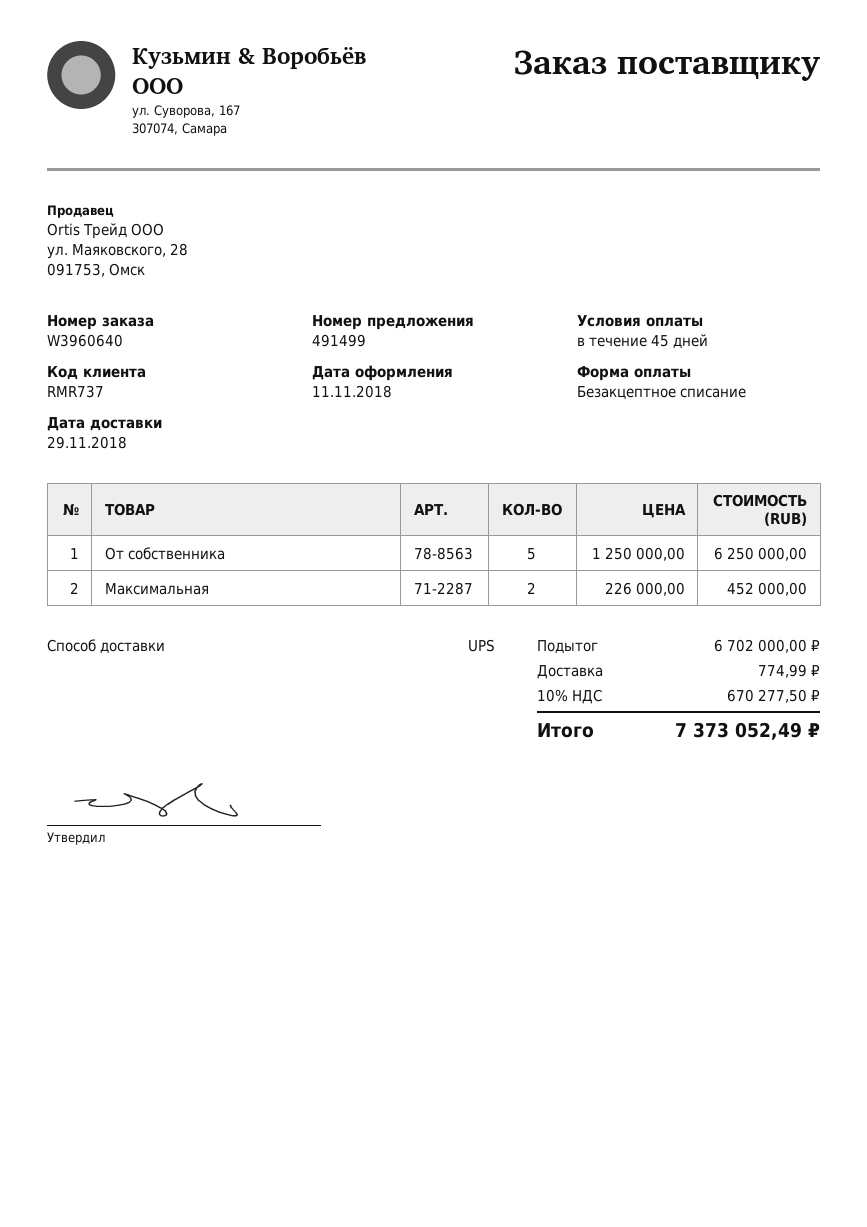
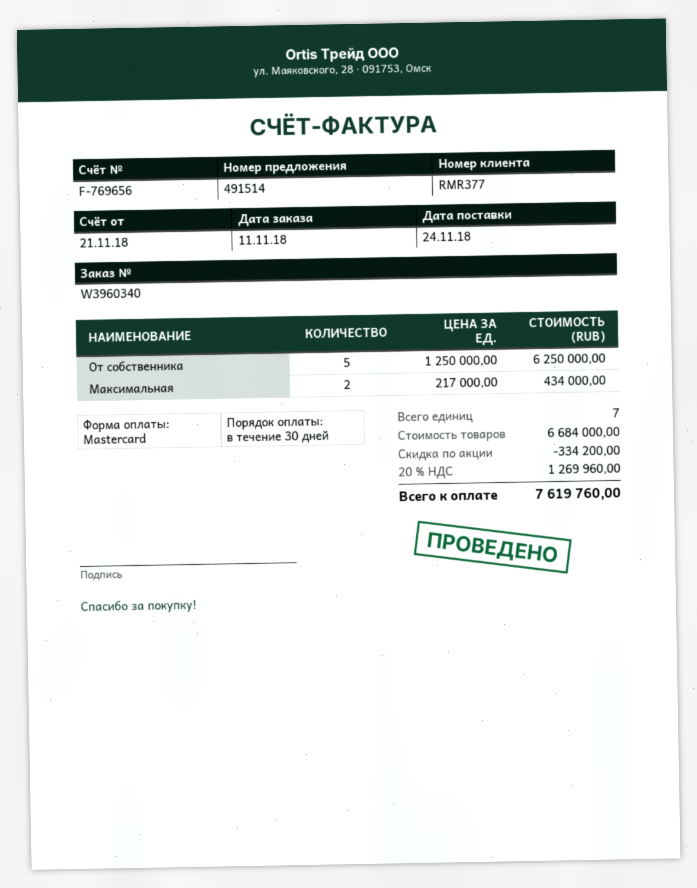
quote number: 491499 -> 491514
order number: W3960640 -> W3960340
delivery date: 2018-11-29 -> 2018-11-24
payment terms: 45 days -> 30 days
customer number: RMR737 -> RMR377
payment method: direct debit -> Mastercard
Максимальная: 2 x 226000.00 = 452000.00 -> 2 x 217000.00 = 434000.00
subtotal: 6702000.00 -> 6684000.00
discount: none -> 334200.00
shipping: 774.99 -> none
tax: 10% = 670277.50 -> 20% = 1269960.00
total: 7373052.49 -> 7619760.00

